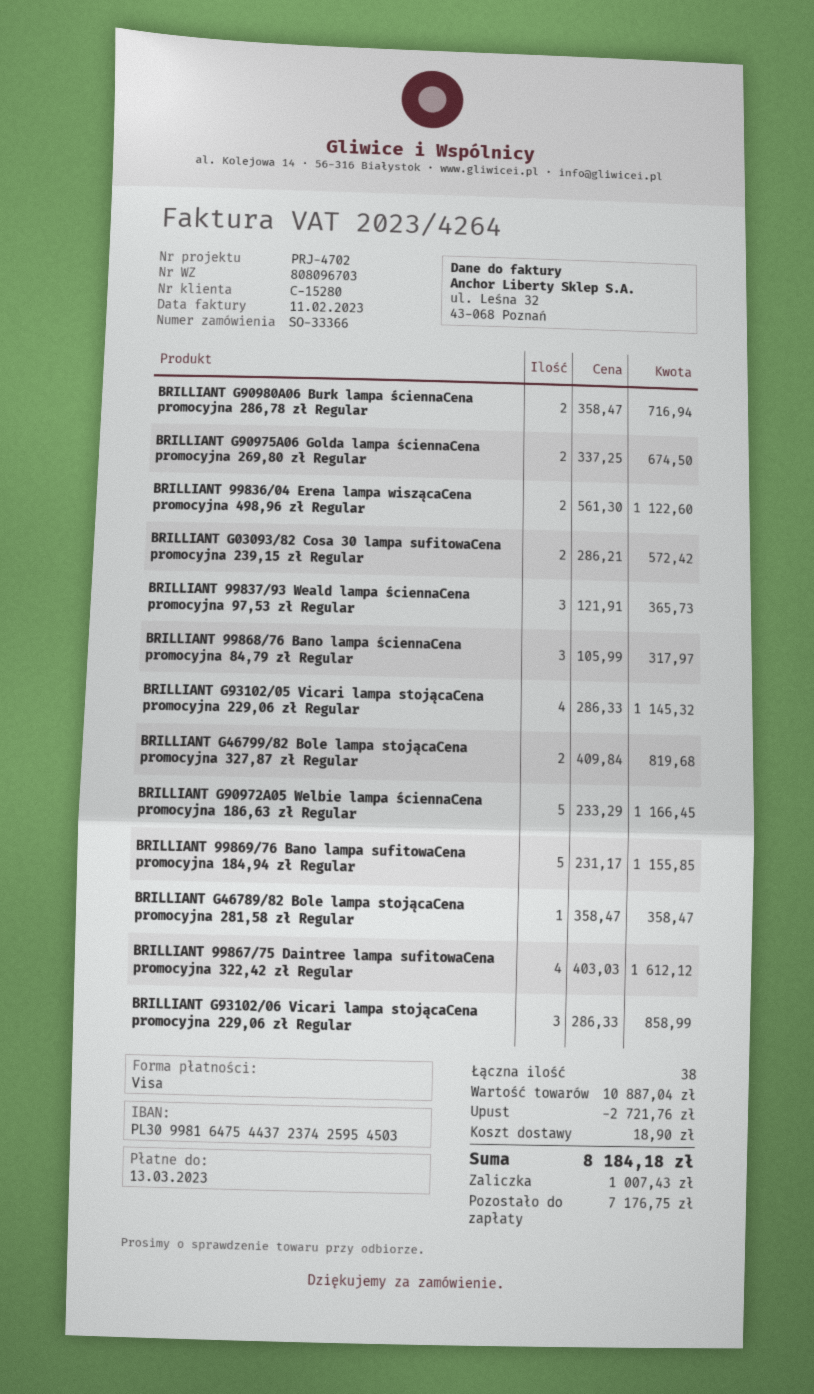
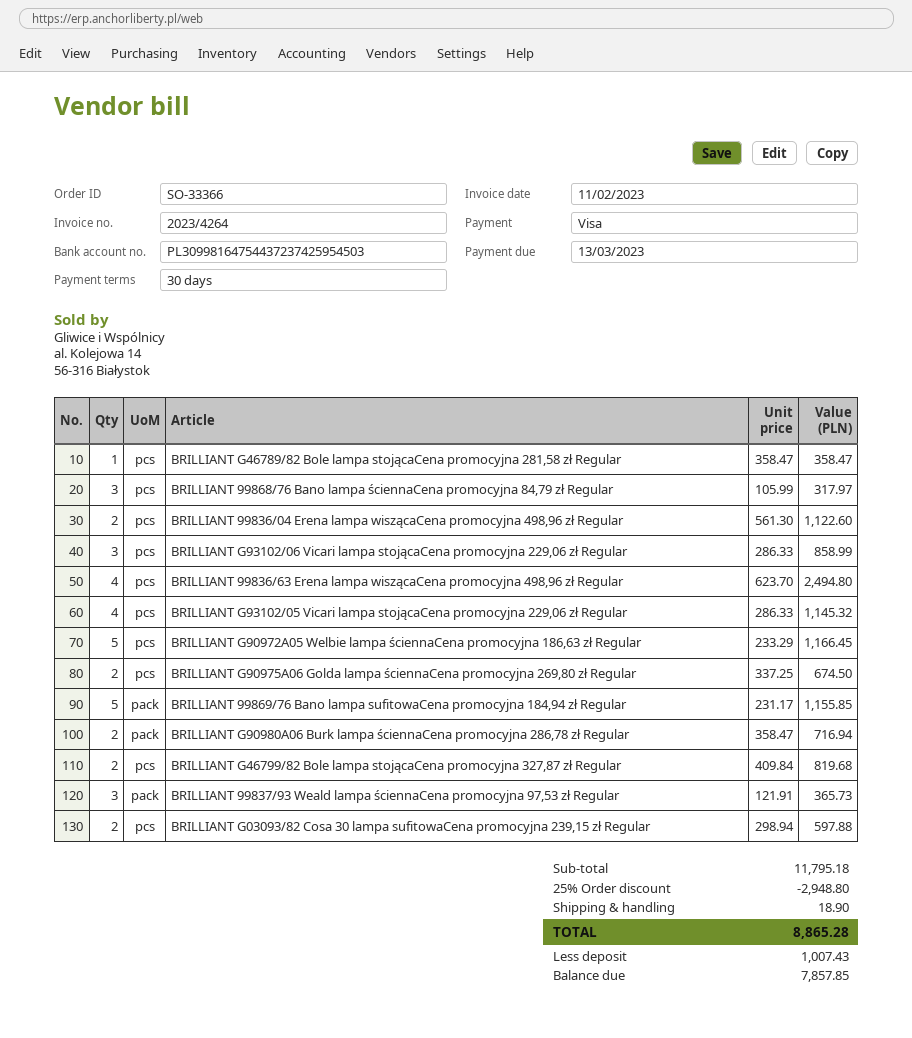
BRILLIANT G03093/82 Cosa 30 lampa sufitowaCena promocyjna 239,15 zł Regular: 2 x 286.21 = 572.42 -> 2 x 298.94 = 597.88
BRILLIANT 99867/75 Daintree lampa sufitowaCena promocyjna 322,42 zł Regular: 4 x 403.03 = 1612.12 -> none
BRILLIANT 99836/63 Erena lampa wiszącaCena promocyjna 498,96 zł Regular: none -> 4 x 623.70 = 2494.80
subtotal: 10887.04 -> 11795.18
discount: 2721.76 -> 2948.80
total: 8184.18 -> 8865.28
balance: 7176.75 -> 7857.85

